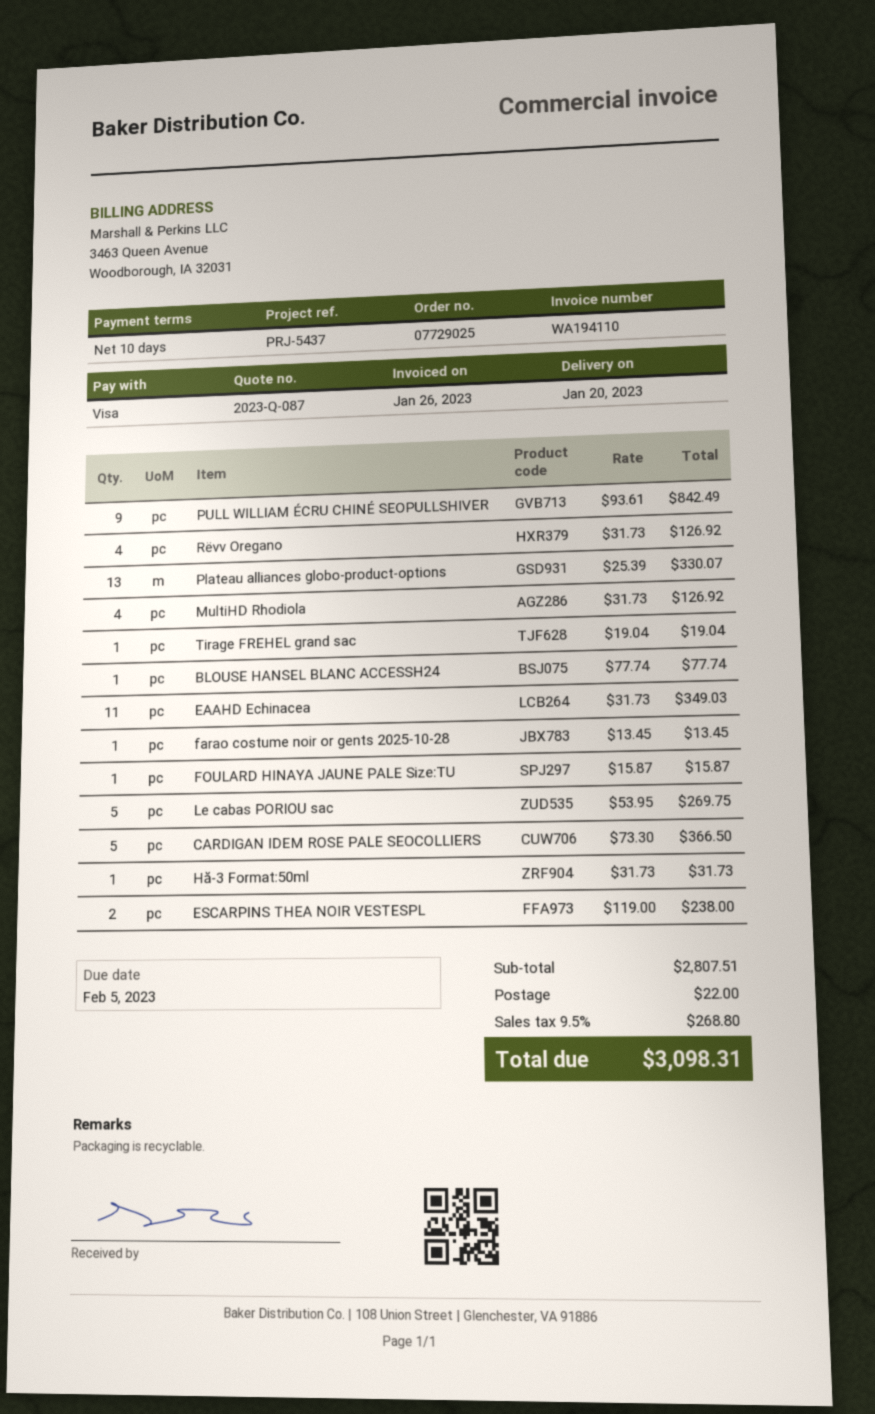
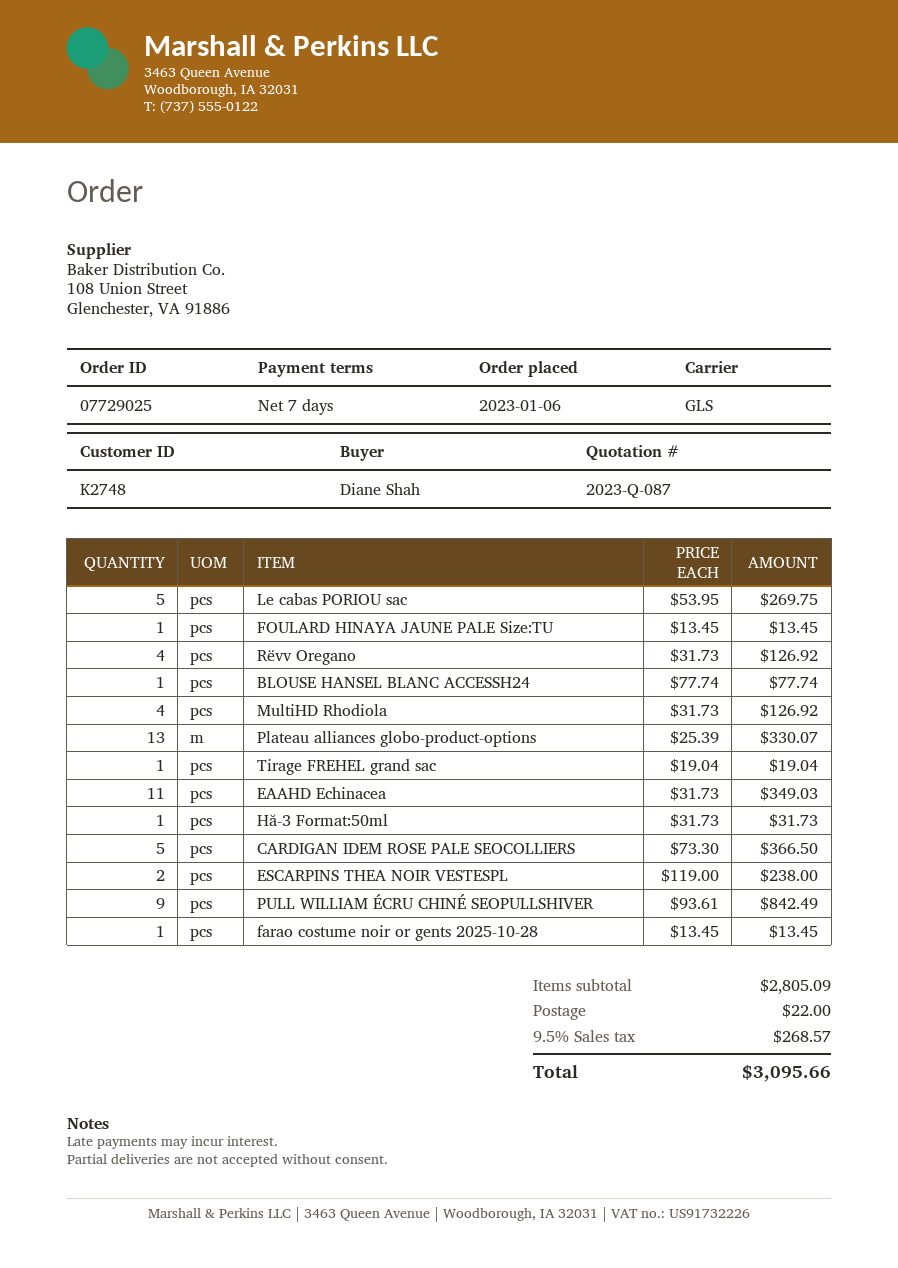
payment terms: 10 days -> 7 days
FOULARD HINAYA JAUNE PALE Size:TU: 1 x 15.87 = 15.87 -> 1 x 13.45 = 13.45
subtotal: 2807.51 -> 2805.09
tax: 9.5% = 268.80 -> 9.5% = 268.57
total: 3098.31 -> 3095.66

